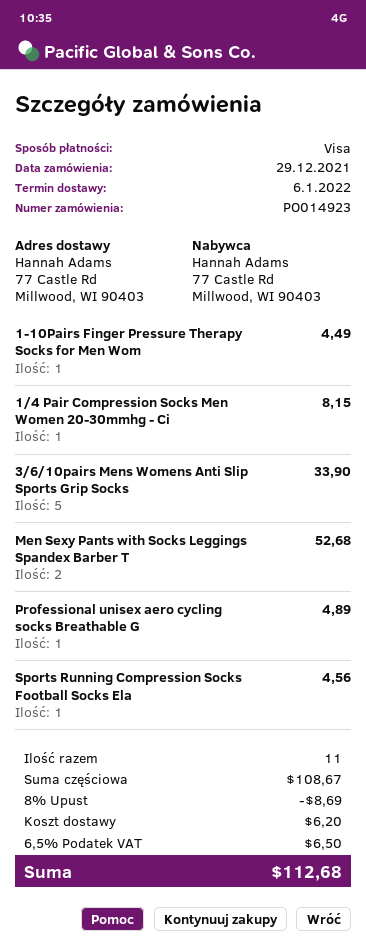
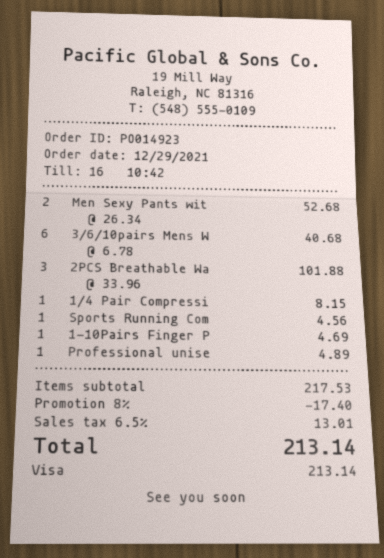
1-10Pairs Finger Pressure Therapy Socks for Men Wom: 1 for 4.49 -> 1 for 4.69
3/6/10pairs Mens Womens Anti Slip Sports Grip Socks: 5 for 33.90 -> 6 for 40.68
2PCS Breathable Wa: none -> 3 for 101.88
subtotal: 108.67 -> 217.53
discount: 8% = 8.69 -> 8% = 17.40
shipping: 6.20 -> none
tax: 6.5% = 6.50 -> 6.5% = 13.01
total: 112.68 -> 213.14

